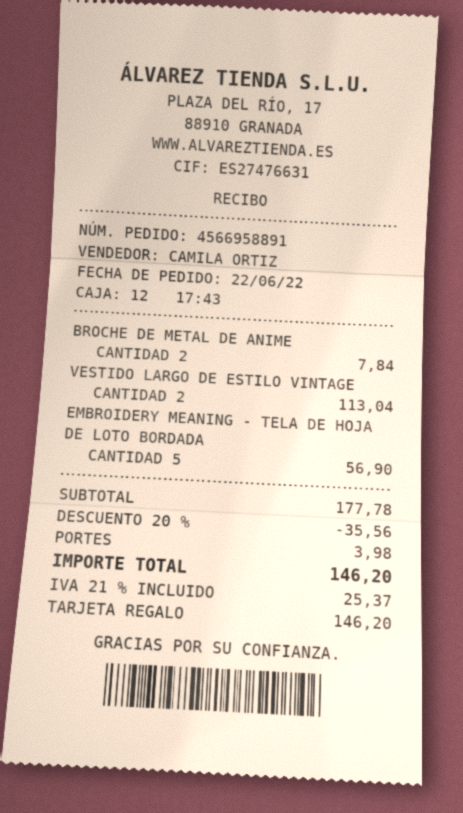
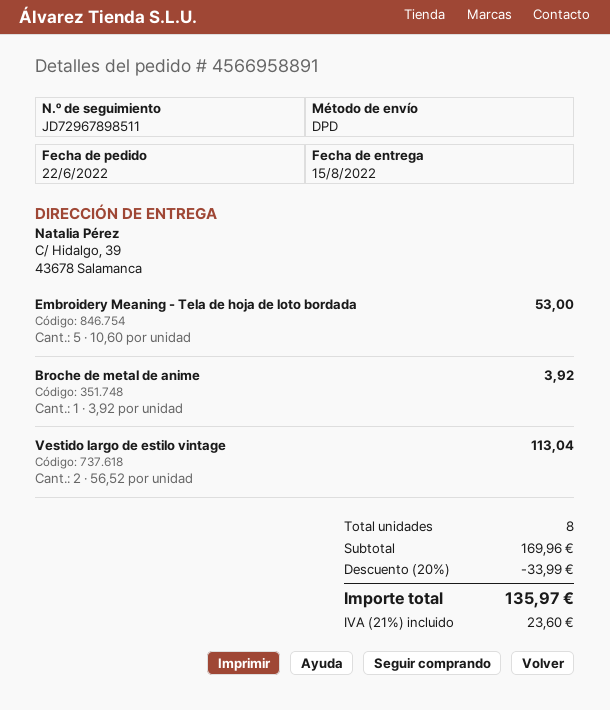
BROCHE DE METAL DE ANIME: 2 for 7.84 -> 1 for 3.92
EMBROIDERY MEANING - TELA DE HOJA DE LOTO BORDADA: 5 for 56.90 -> 5 for 53.00
subtotal: 177.78 -> 169.96
discount: 20% = 35.56 -> 20% = 33.99
shipping: 3.98 -> none
tax: 21% = 25.37 -> 21% = 23.60
total: 146.20 -> 135.97

